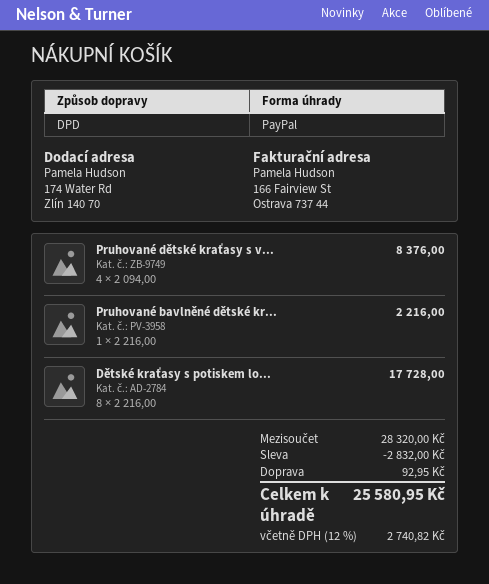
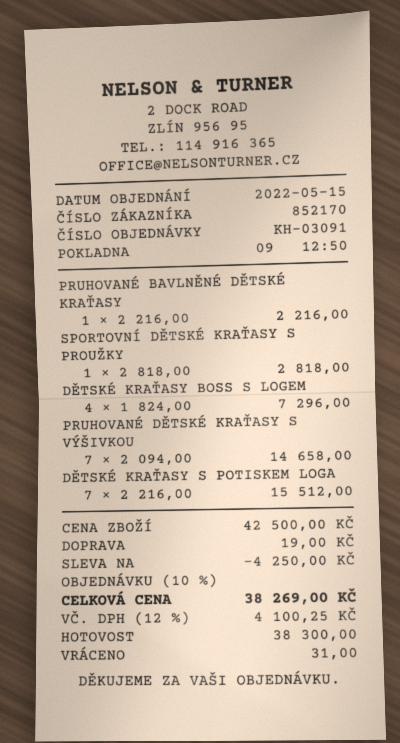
payment method: PayPal -> cash
Pruhované dětské kraťasy s v...: 4 x 2094.00 = 8376.00 -> 7 x 2094.00 = 14658.00
Dětské kraťasy s potiskem lo...: 8 x 2216.00 = 17728.00 -> 7 x 2216.00 = 15512.00
SPORTOVNÍ DĚTSKÉ KRAŤASY S PROUŽKY: none -> 1 x 2818.00 = 2818.00
DĚTSKÉ KRAŤASY BOSS S LOGEM: none -> 4 x 1824.00 = 7296.00
subtotal: 28320.00 -> 42500.00
discount: 2832.00 -> 4250.00
shipping: 92.95 -> 19.00
tax: 12% = 2740.82 -> 12% = 4100.25
total: 25580.95 -> 38269.00

